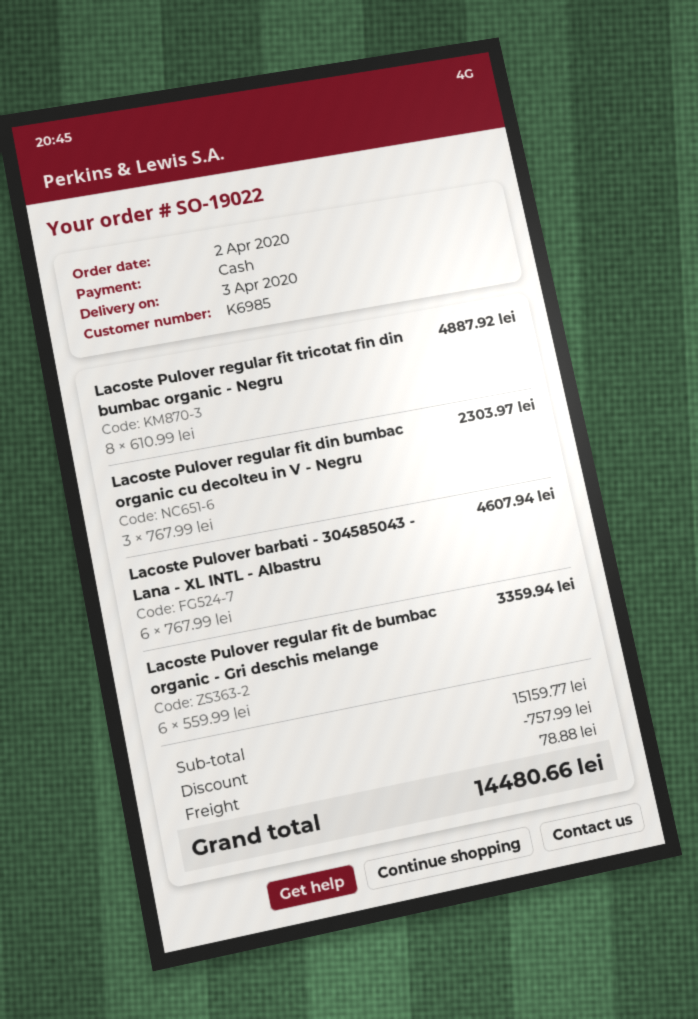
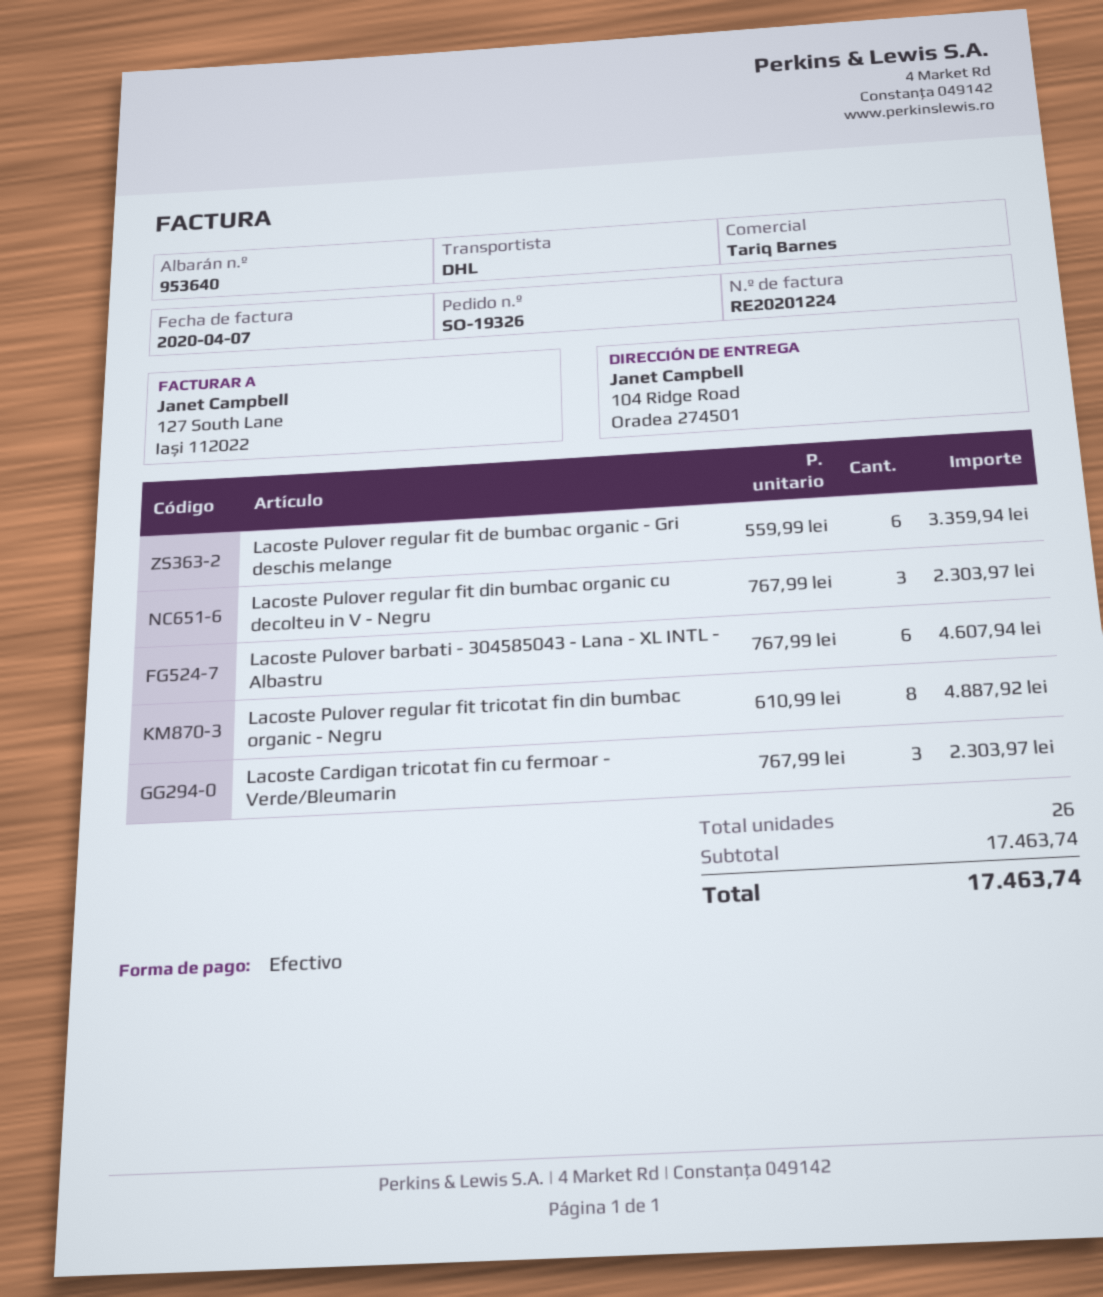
order number: SO-19022 -> SO-19326
Lacoste Cardigan tricotat fin cu fermoar - Verde/Bleumarin: none -> 3 x 767.99 = 2303.97
subtotal: 15159.77 -> 17463.74
discount: 757.99 -> none
shipping: 78.88 -> none
total: 14480.66 -> 17463.74

